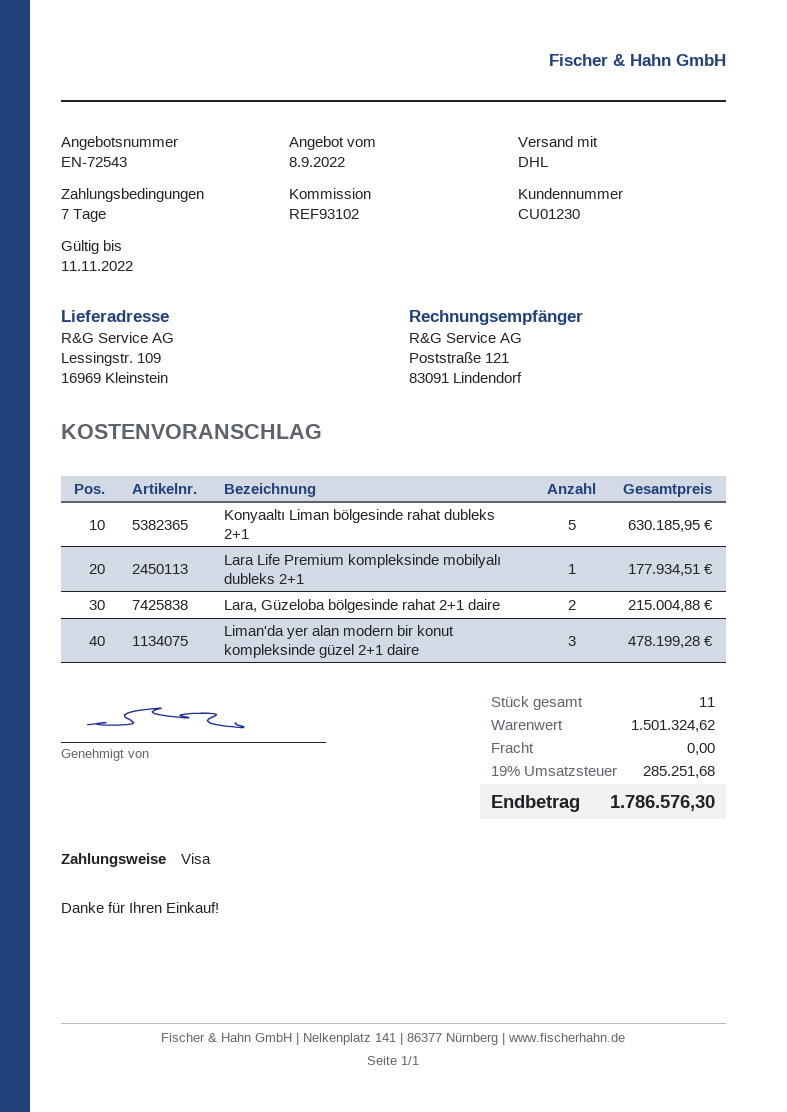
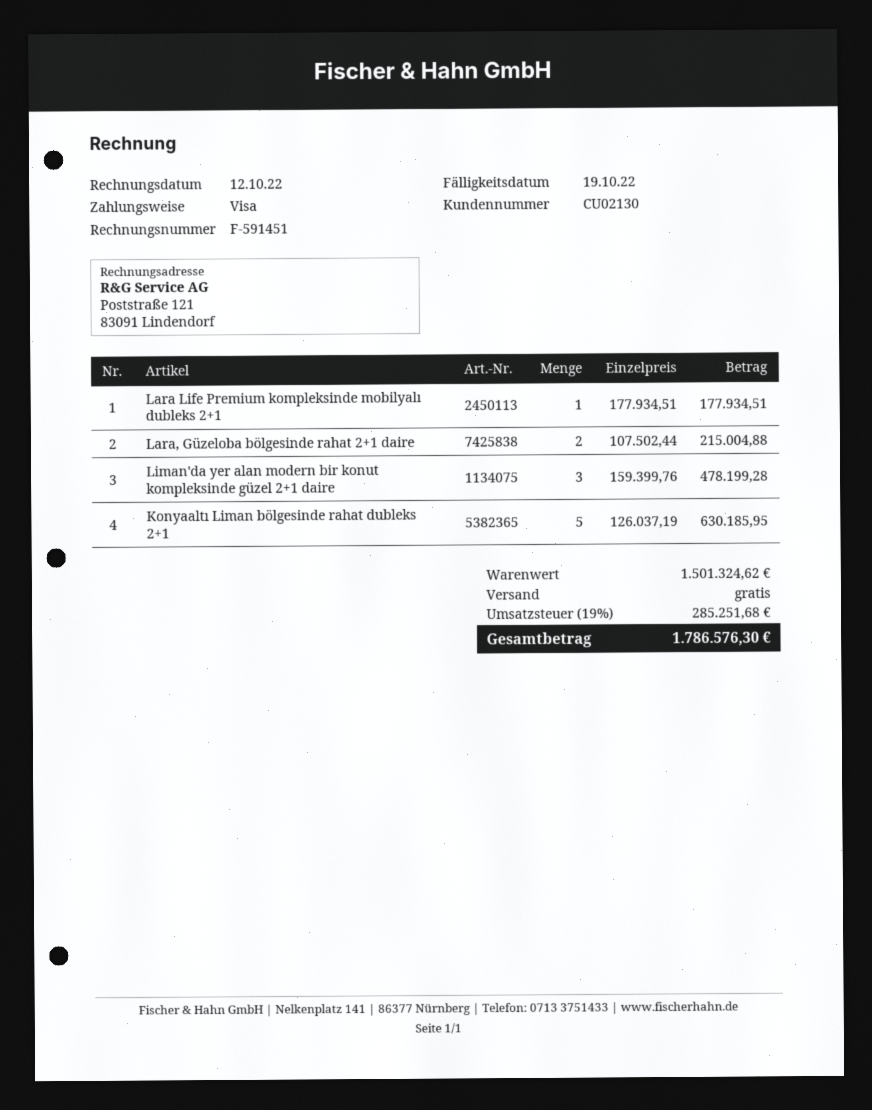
customer number: CU01230 -> CU02130

